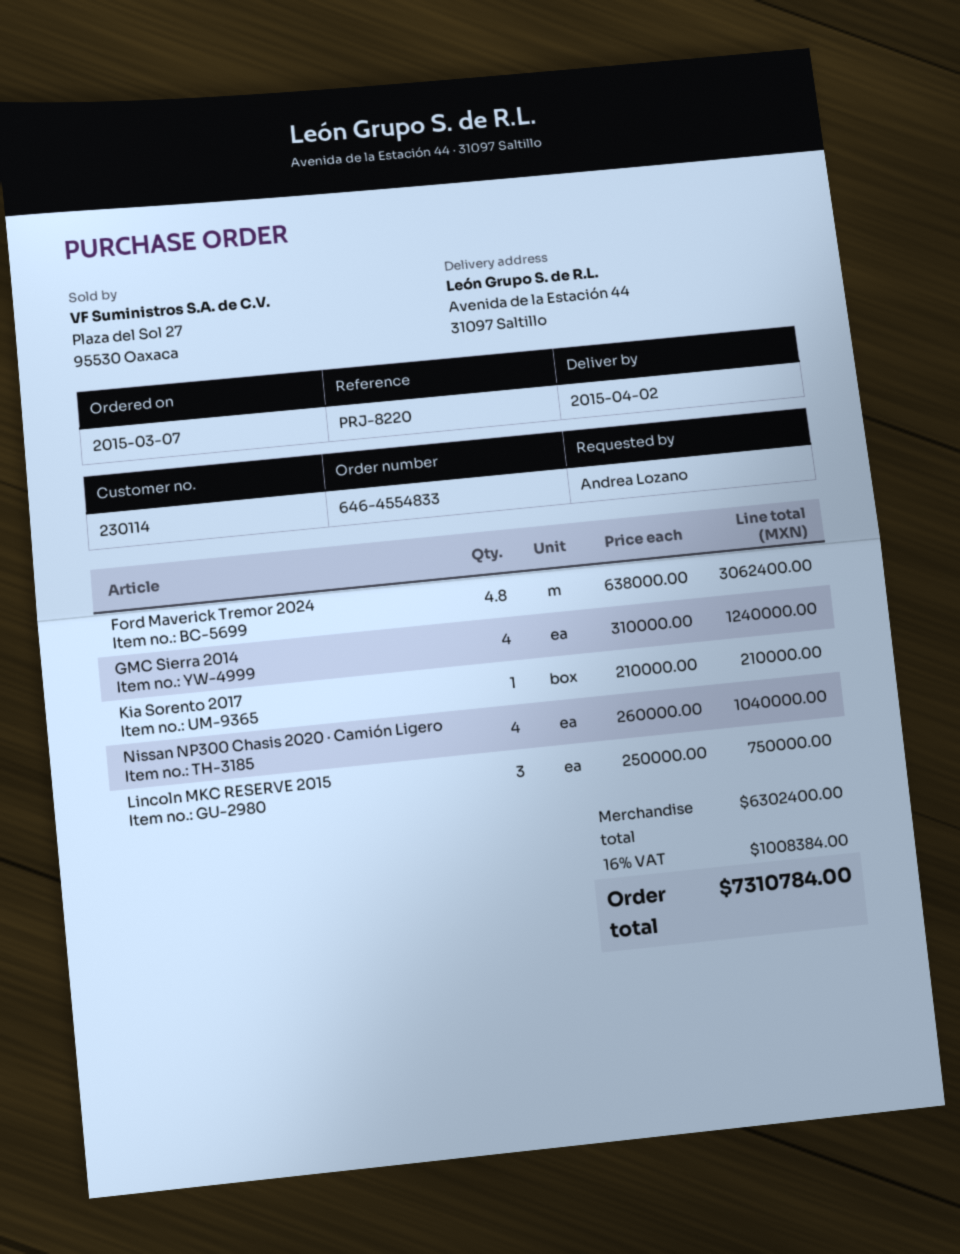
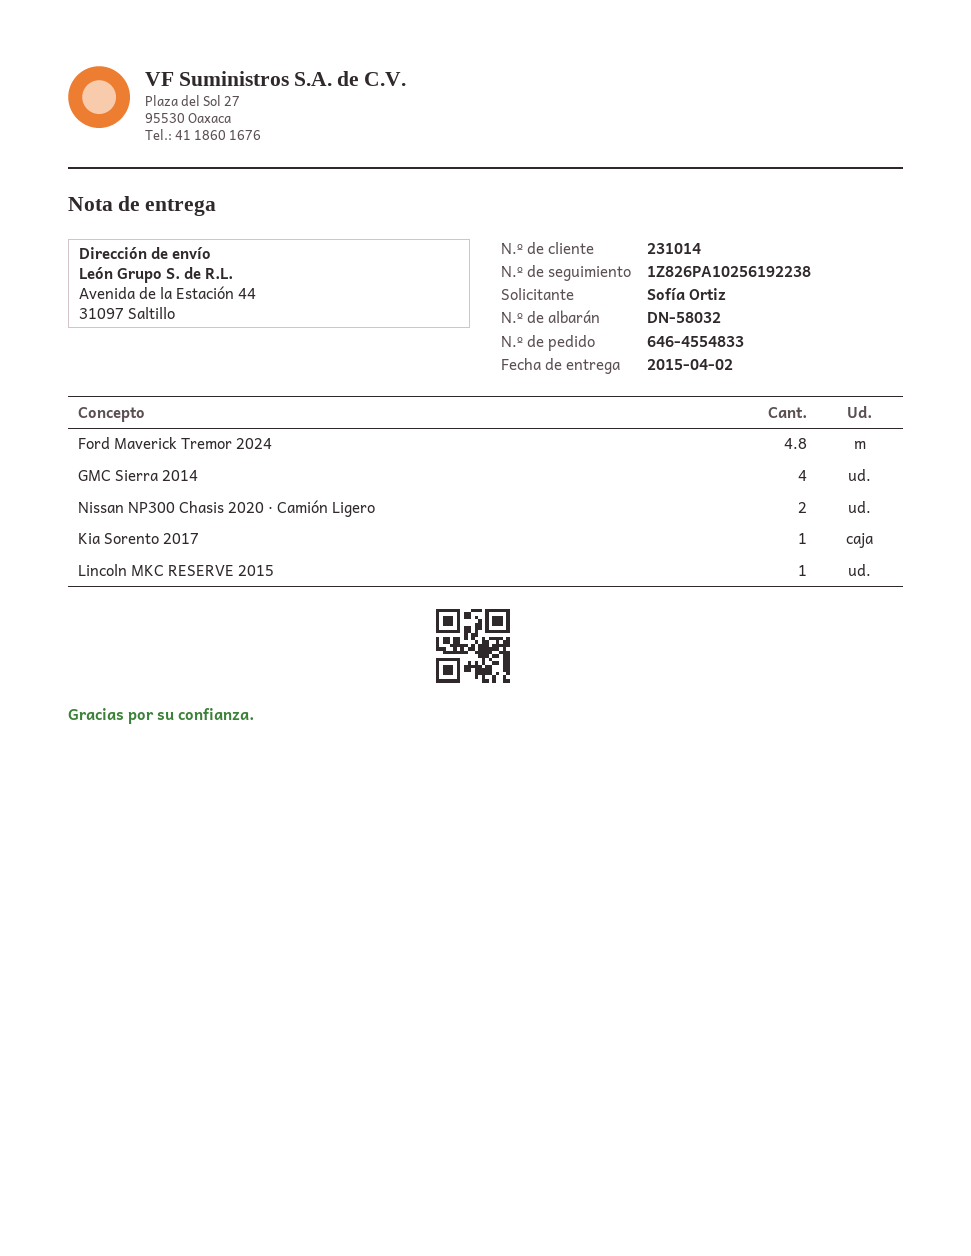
customer number: 230114 -> 231014
ordered by: Andrea Lozano -> Sofía Ortiz
Nissan NP300 Chasis 2020 · Camión Ligero: 4 -> 2
Lincoln MKC RESERVE 2015: 3 -> 1

